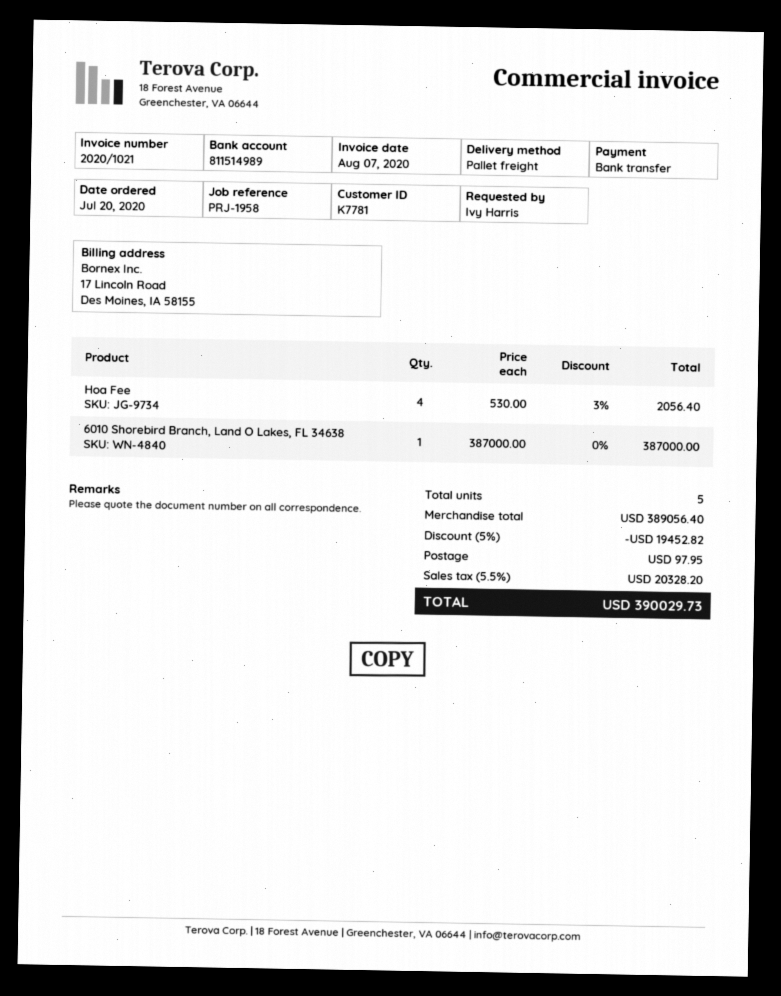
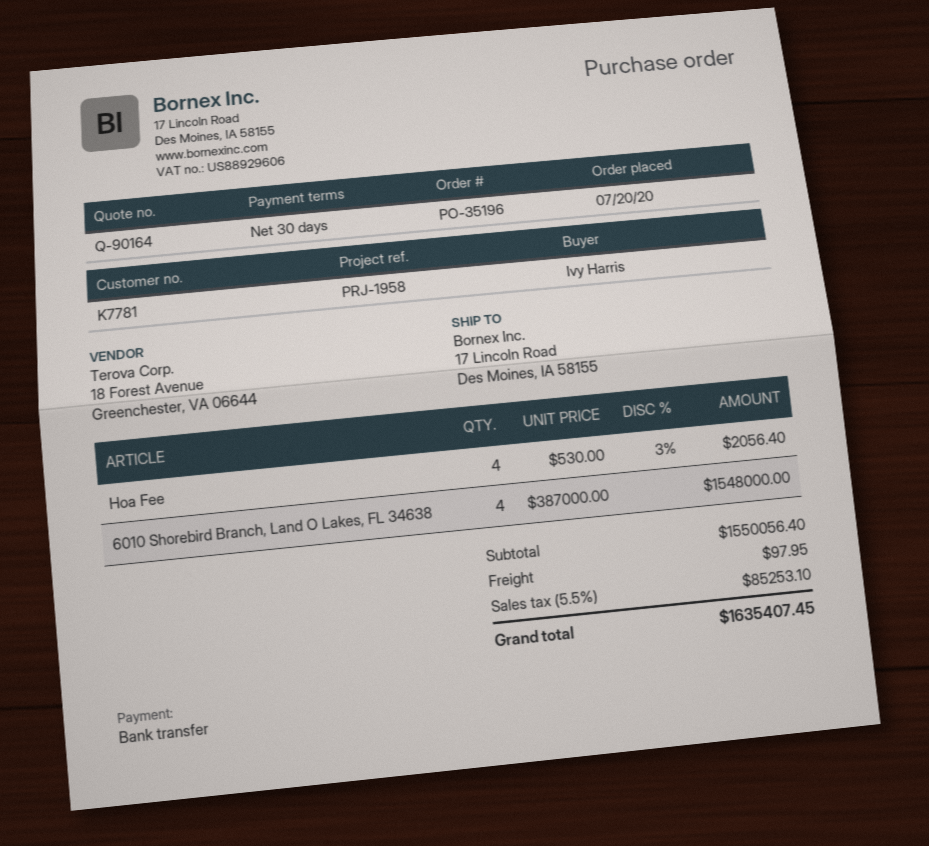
6010 Shorebird Branch, Land O Lakes, FL 34638: 1 x 387000.00 = 387000.00 -> 4 x 387000.00 = 1548000.00
subtotal: 389056.40 -> 1550056.40
discount: 5% = 19452.82 -> none
tax: 5.5% = 20328.20 -> 5.5% = 85253.10
total: 390029.73 -> 1635407.45

